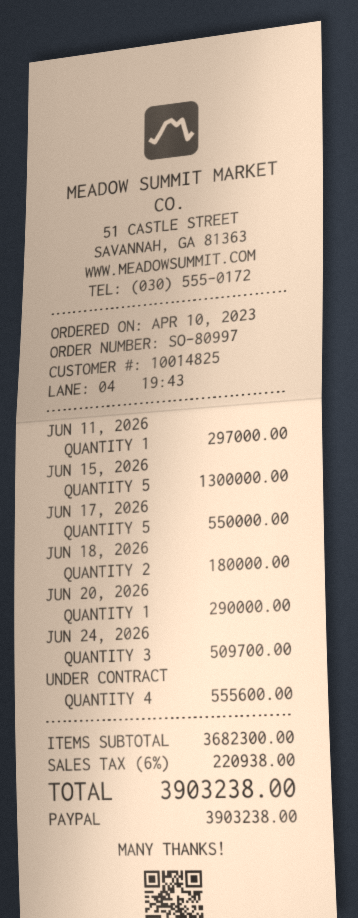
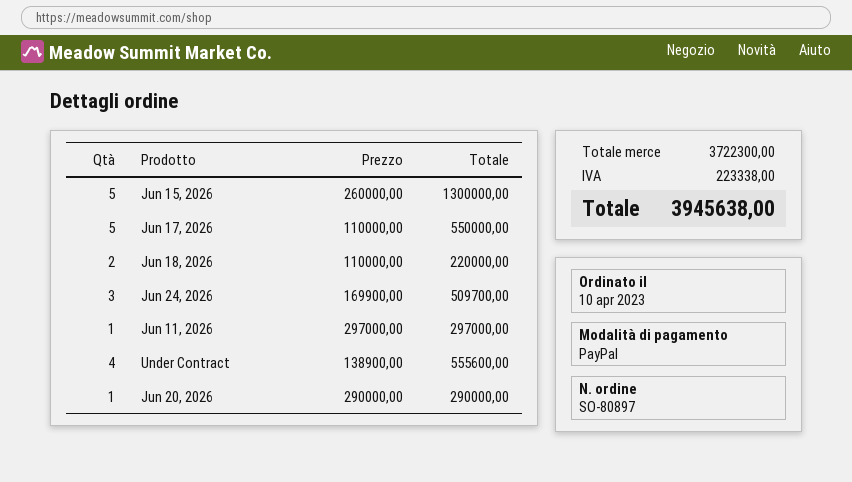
order number: SO-80997 -> SO-80897
JUN 18, 2026: 2 for 180000.00 -> 2 for 220000.00
subtotal: 3682300.00 -> 3722300.00
tax: 220938.00 -> 223338.00
total: 3903238.00 -> 3945638.00

